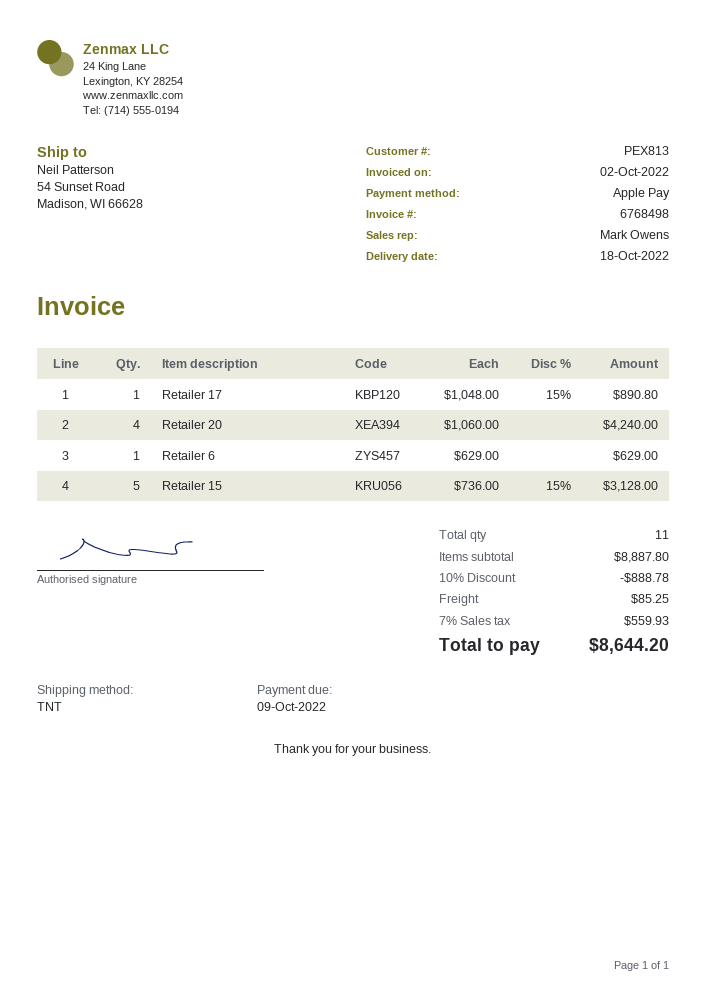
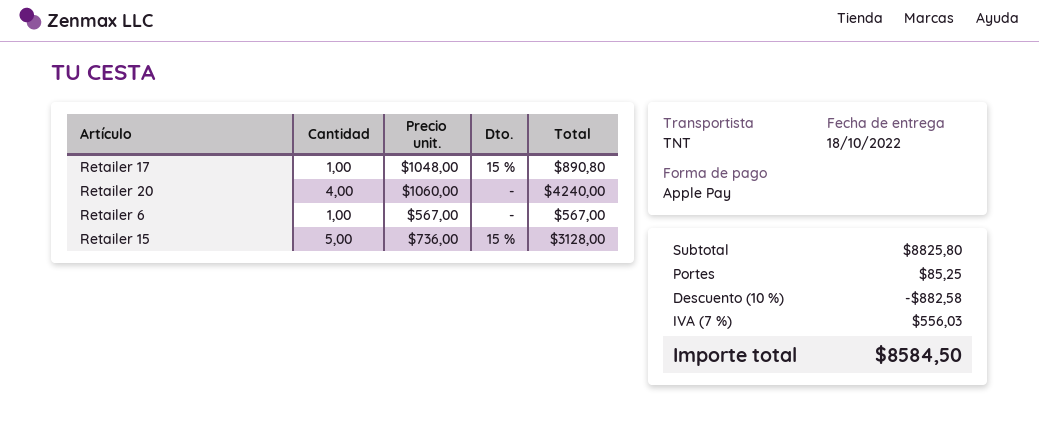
Retailer 6: 1 x 629.00 = 629.00 -> 1 x 567.00 = 567.00
subtotal: 8887.80 -> 8825.80
discount: 10% = 888.78 -> 10% = 882.58
tax: 7% = 559.93 -> 7% = 556.03
total: 8644.20 -> 8584.50

